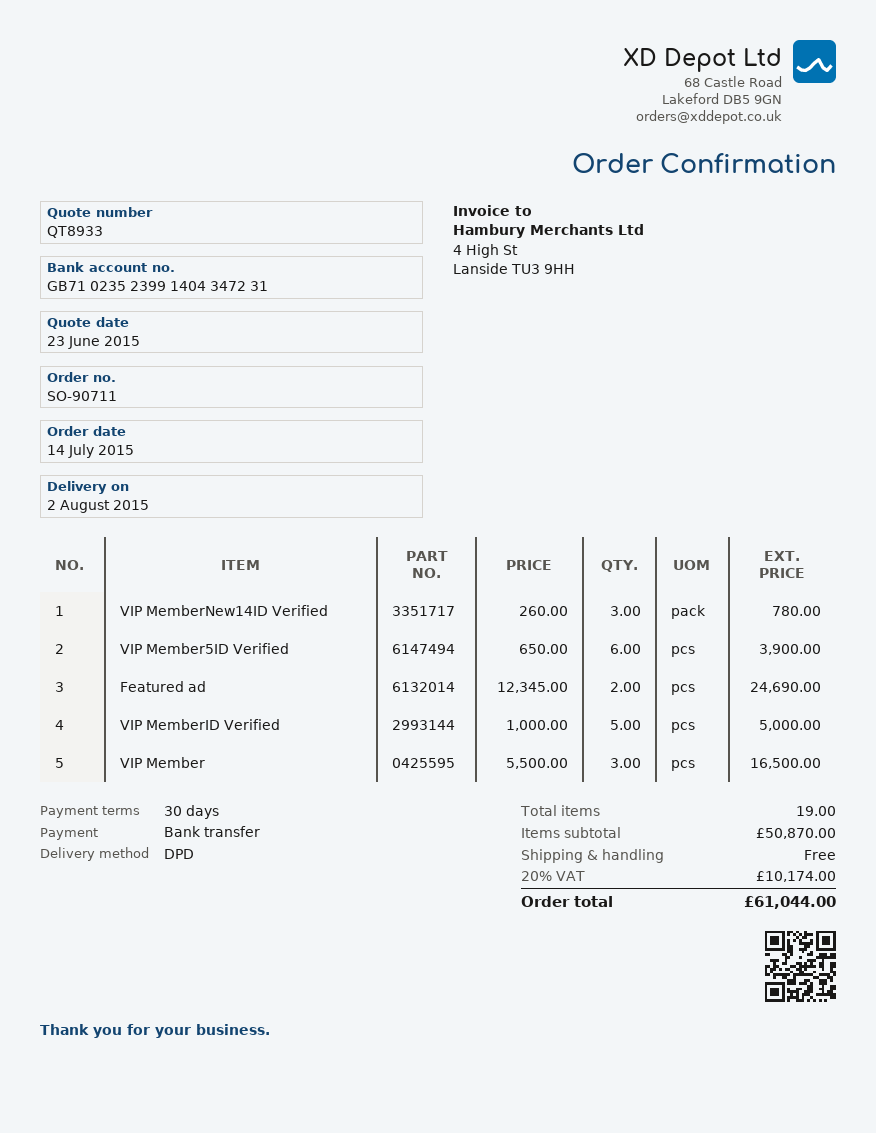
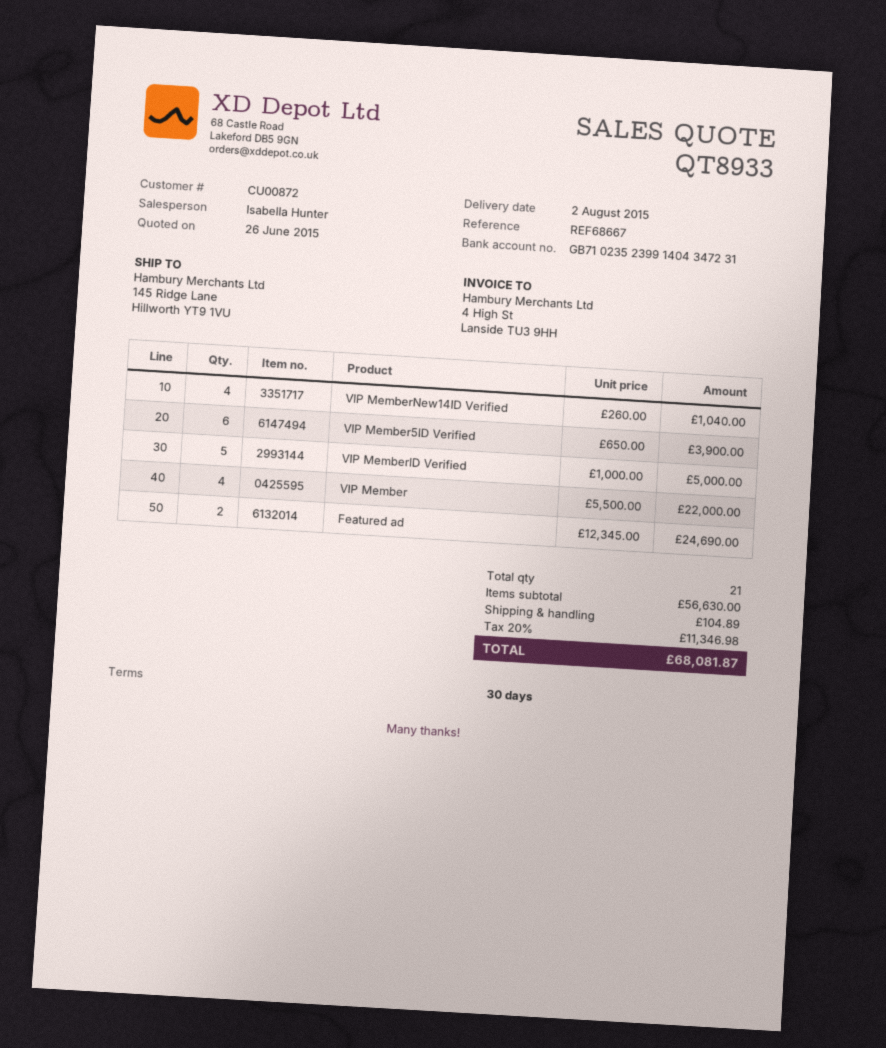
quote date: 2015-06-23 -> 2015-06-26
VIP MemberNew14ID Verified: 3 x 260.00 = 780.00 -> 4 x 260.00 = 1040.00
VIP Member: 3 x 5500.00 = 16500.00 -> 4 x 5500.00 = 22000.00
total quantity: 19 -> 21
subtotal: 50870.00 -> 56630.00
shipping: 0.00 -> 104.89
tax: 20% = 10174.00 -> 20% = 11346.98
total: 61044.00 -> 68081.87

